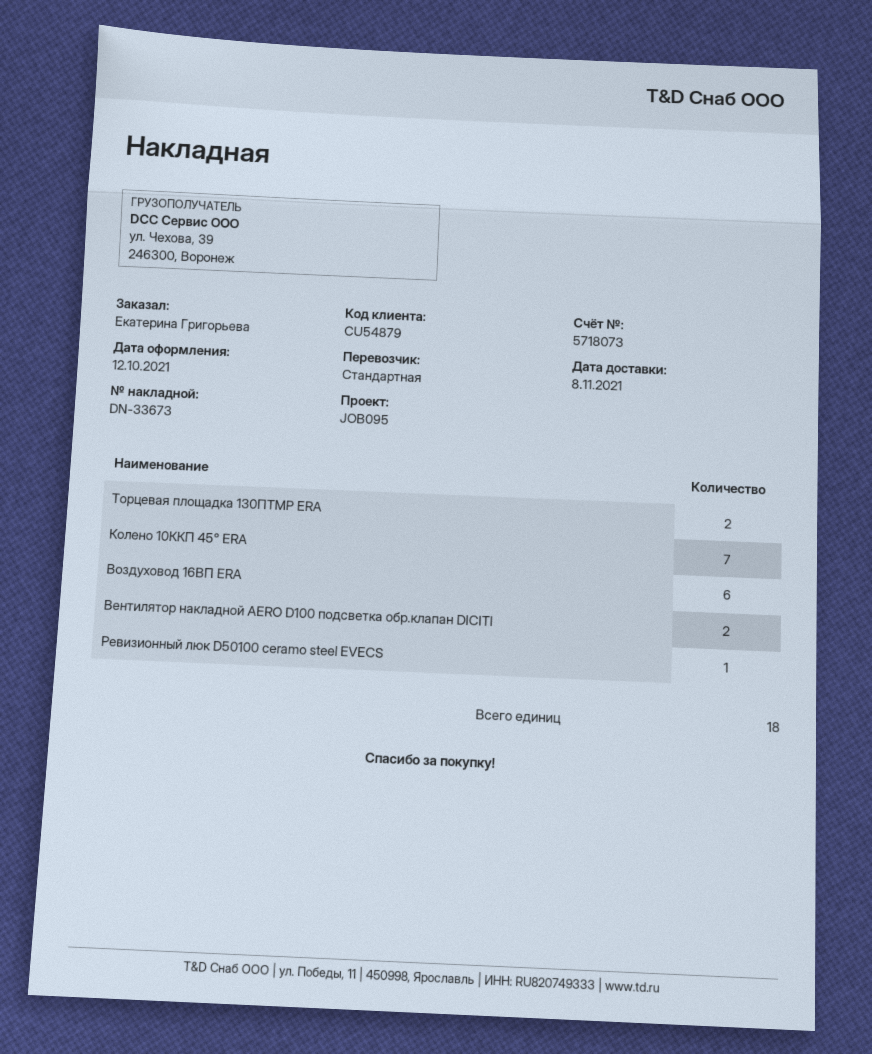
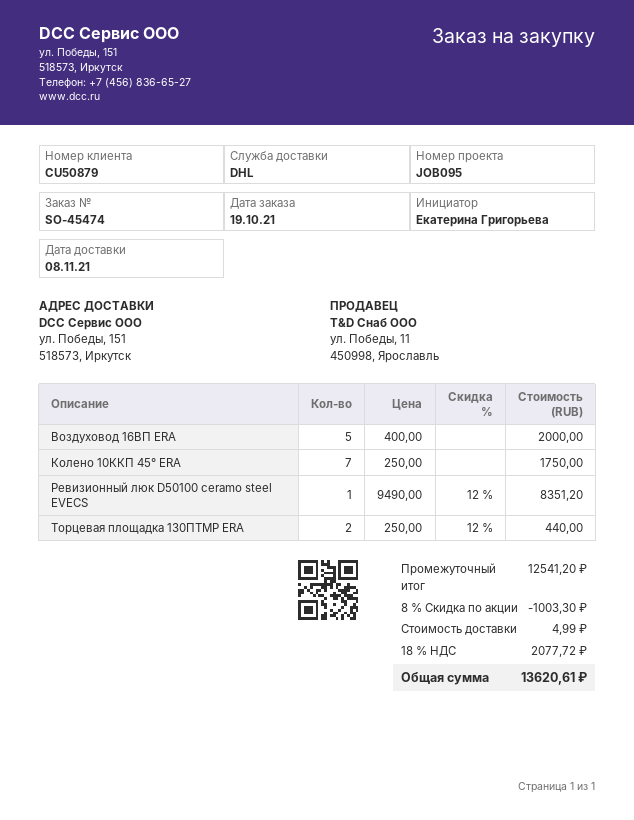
order date: 2021-10-12 -> 2021-10-19
customer number: CU54879 -> CU50879
shipping method: standard -> DHL
ship to: ул. Чехова, 39, 246300, Воронеж -> ул. Победы, 151, 518573, Иркутск
Воздуховод 16ВП ERA: 6 -> 5
Вентилятор накладной AERO D100 подсветка обр.клапан DICITI: 2 -> none

